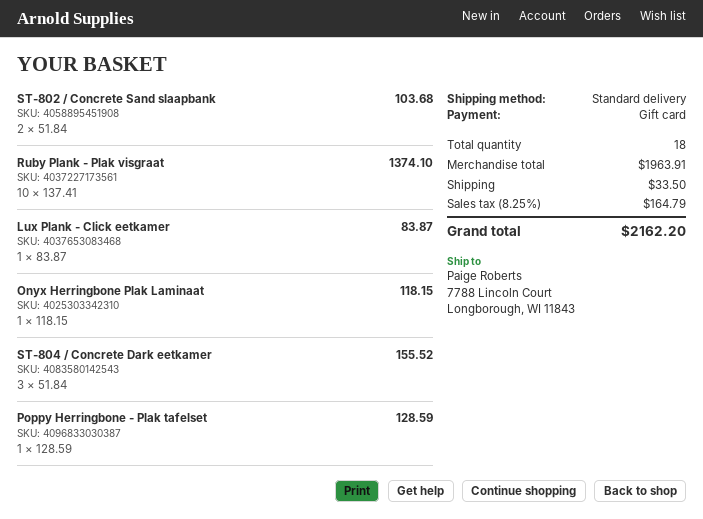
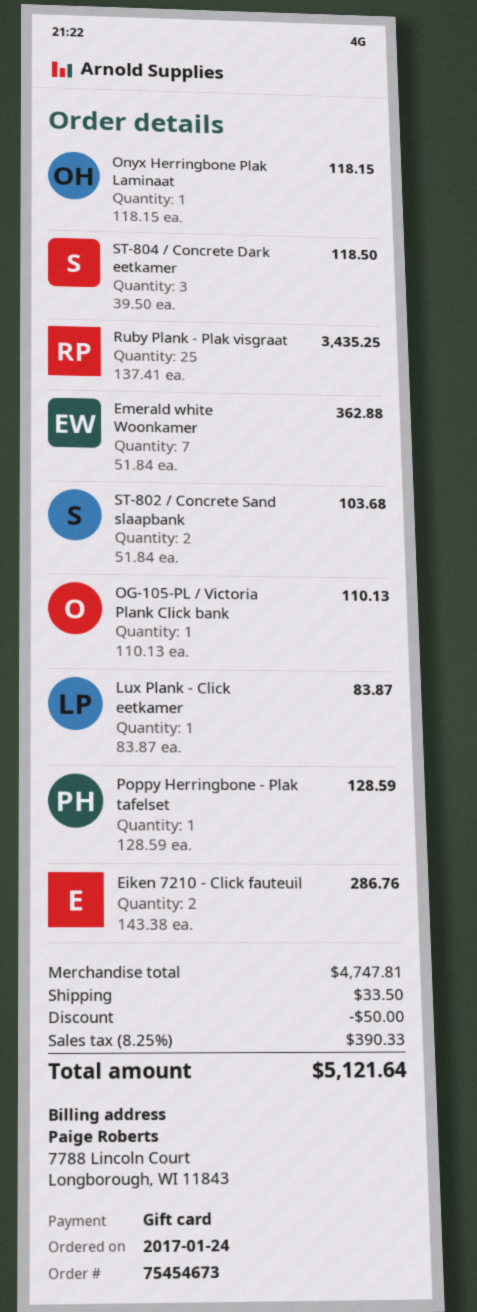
Ruby Plank - Plak visgraat: 10 x 137.41 = 1374.10 -> 25 x 137.41 = 3435.25
ST-804 / Concrete Dark eetkamer: 3 x 51.84 = 155.52 -> 3 x 39.50 = 118.50
Emerald white Woonkamer: none -> 7 x 51.84 = 362.88
OG-105-PL / Victoria Plank Click bank: none -> 1 x 110.13 = 110.13
Eiken 7210 - Click fauteuil: none -> 2 x 143.38 = 286.76
subtotal: 1963.91 -> 4747.81
discount: none -> 50.00
tax: 8.25% = 164.79 -> 8.25% = 390.33
total: 2162.20 -> 5121.64

